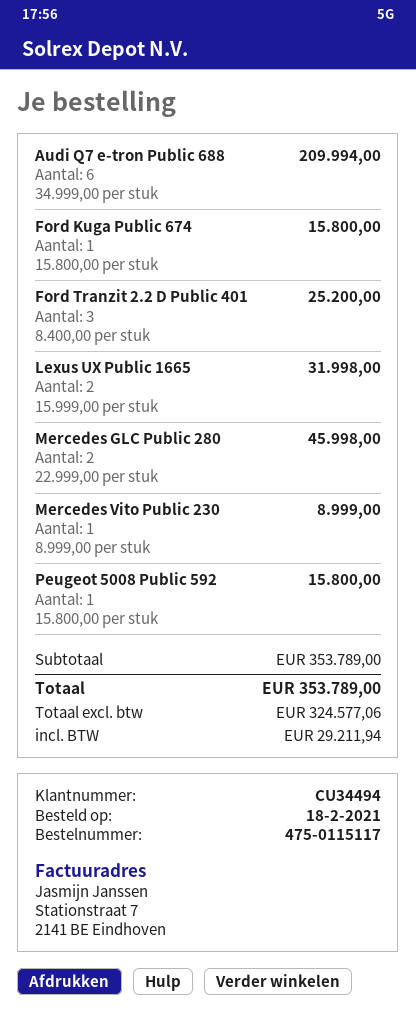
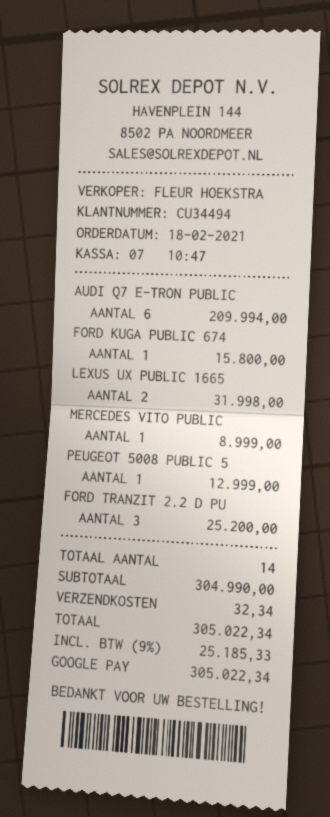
Mercedes GLC Public 280: 2 for 45998.00 -> none
Peugeot 5008 Public 592: 1 for 15800.00 -> 1 for 12999.00
subtotal: 353789.00 -> 304990.00
shipping: none -> 32.34
tax: 29211.94 -> 25185.33
total: 353789.00 -> 305022.34

